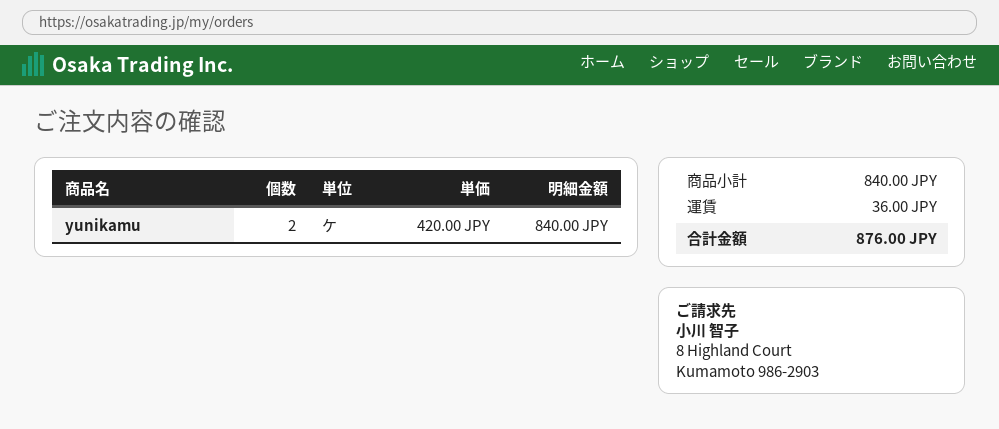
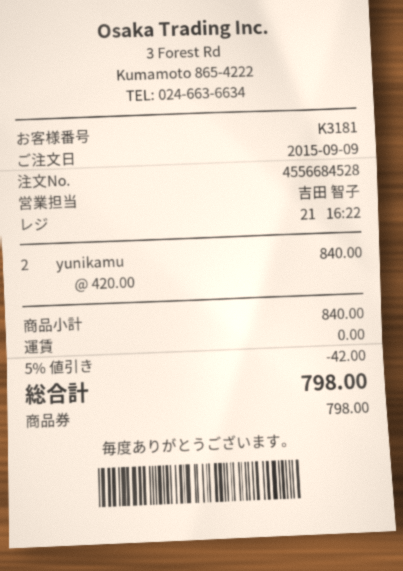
discount: none -> 5% = 42.00
shipping: 36.00 -> 0.00
total: 876.00 -> 798.00

